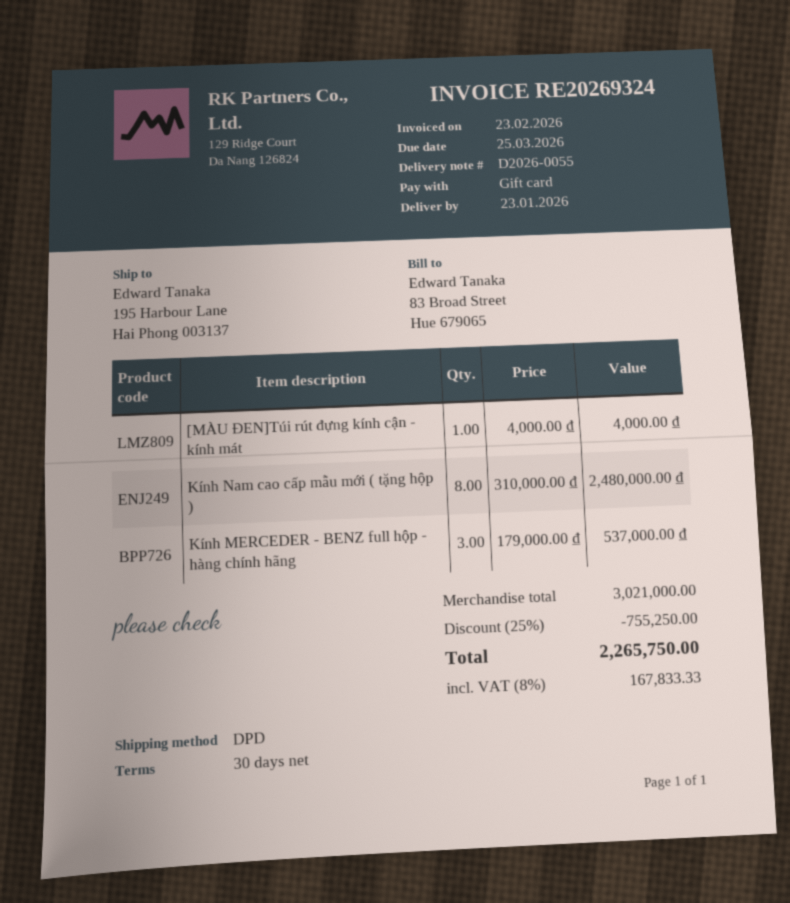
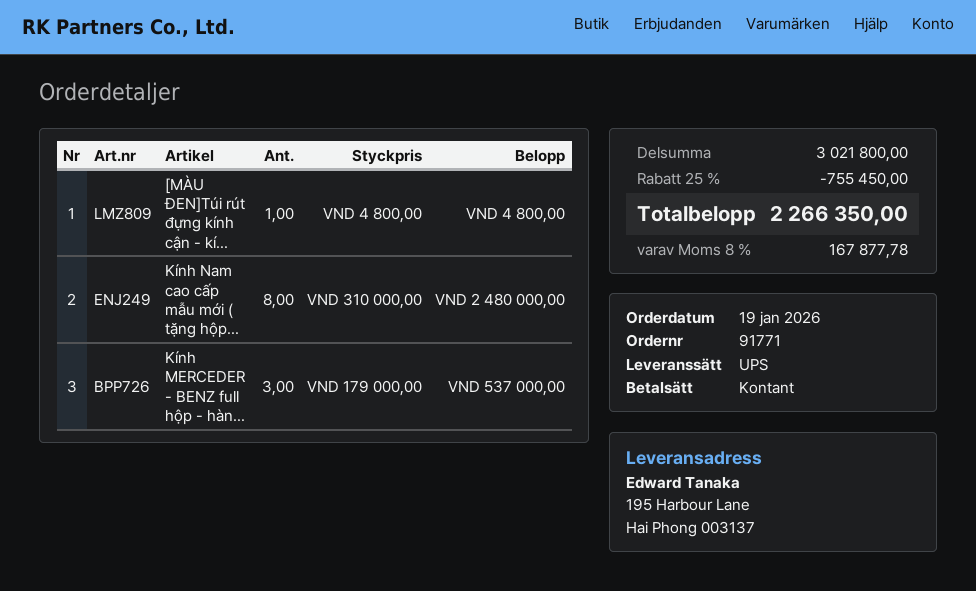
payment method: gift card -> cash
shipping method: DPD -> UPS
[MÀU ĐEN]Túi rút đựng kính cận - kính mát: 1 x 4000.00 = 4000.00 -> 1 x 4800.00 = 4800.00
subtotal: 3021000.00 -> 3021800.00
discount: 25% = 755250.00 -> 25% = 755450.00
tax: 8% = 167833.33 -> 8% = 167877.78
total: 2265750.00 -> 2266350.00

